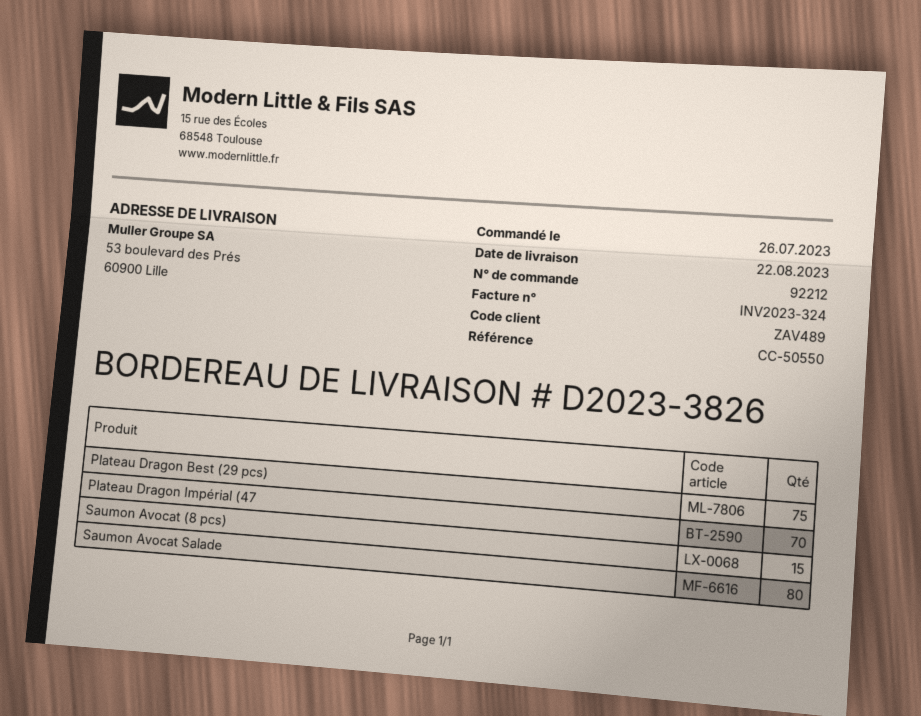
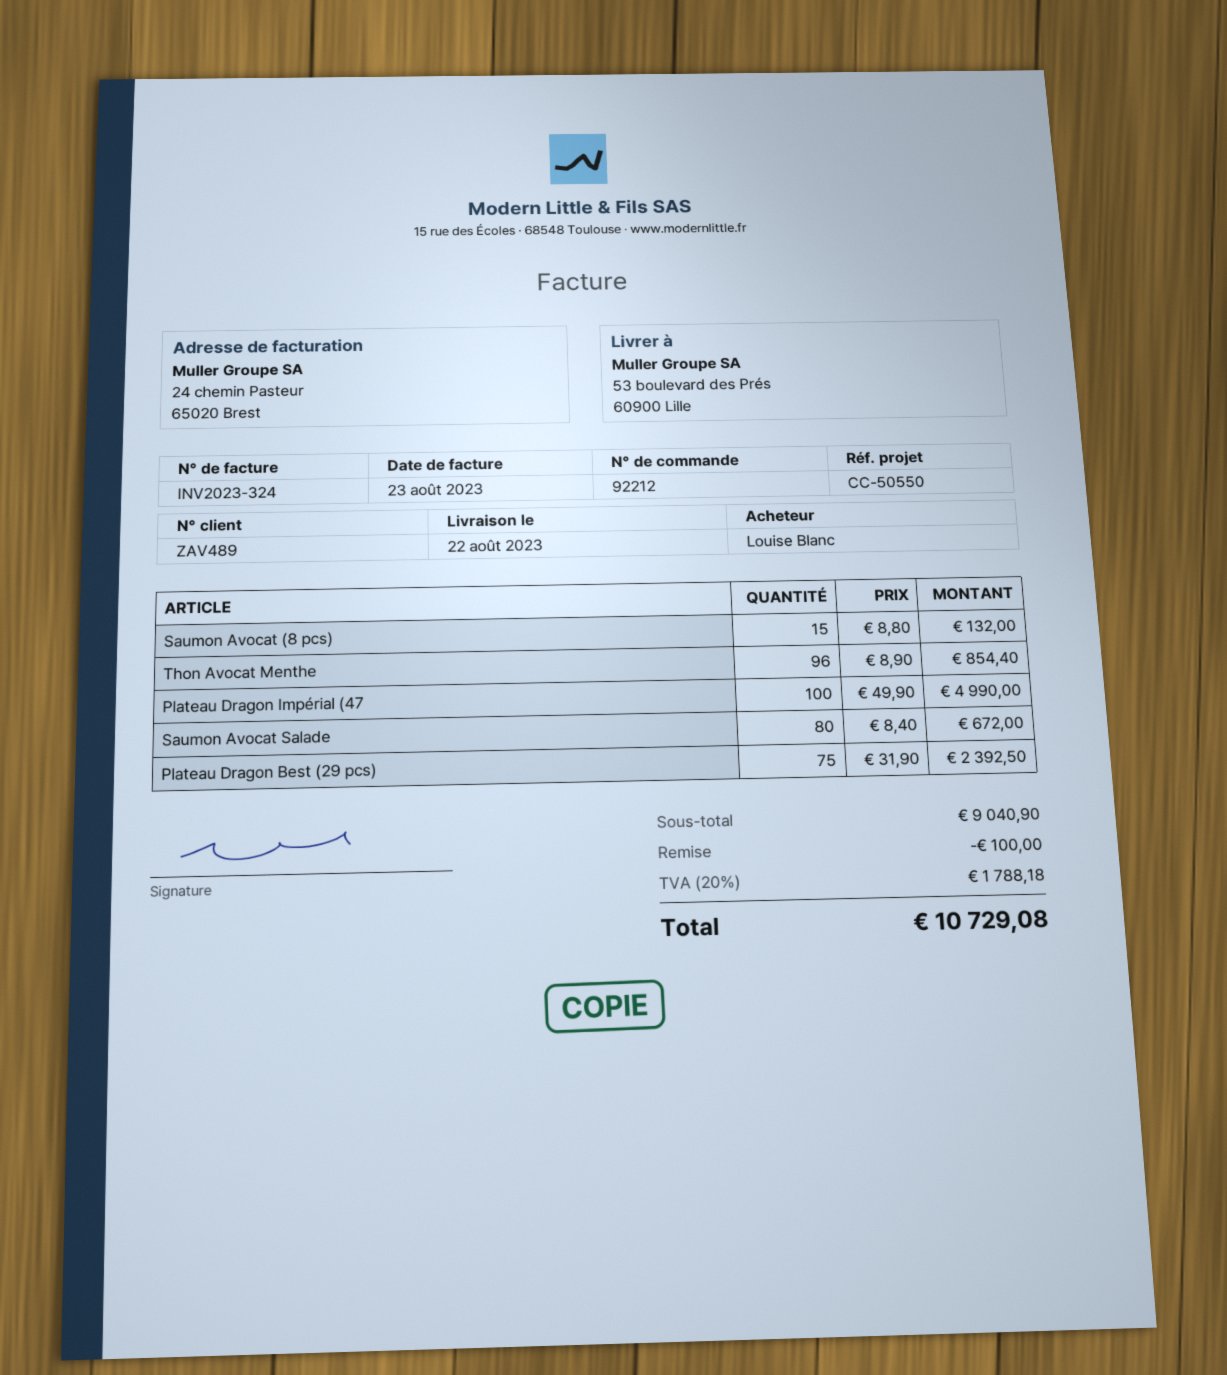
Plateau Dragon Impérial (47: 70 -> 100
Thon Avocat Menthe: none -> 96

